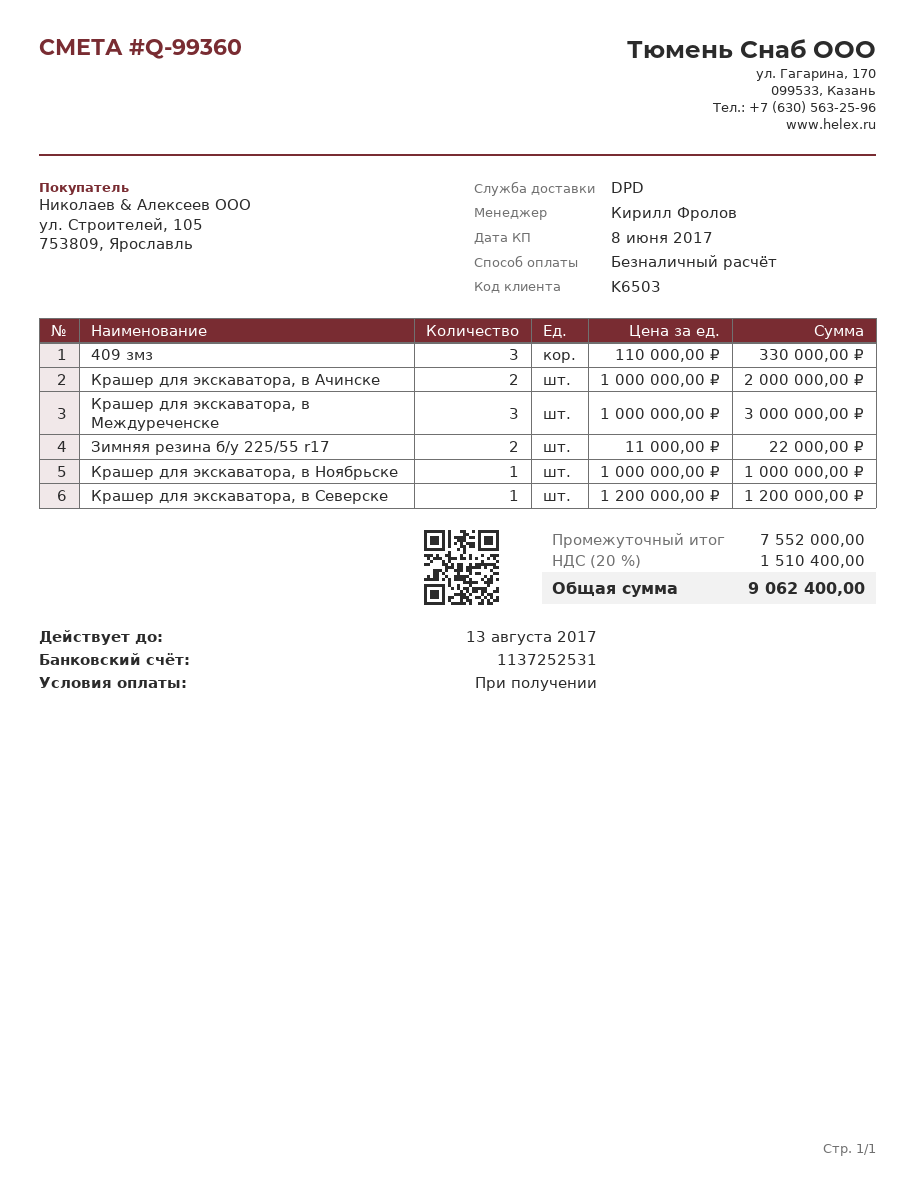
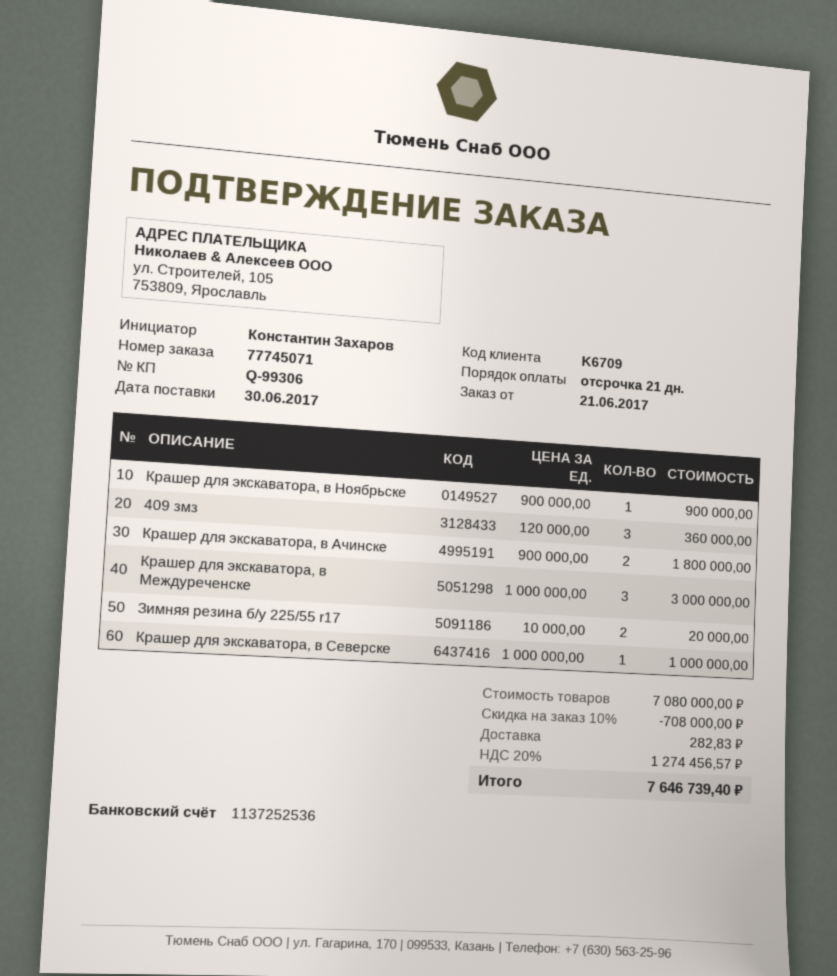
quote number: Q-99360 -> Q-99306
payment terms: on receipt -> 21 days
customer number: K6503 -> K6709
bank account: 1137252531 -> 1137252536
409 змз: 3 x 110000.00 = 330000.00 -> 3 x 120000.00 = 360000.00
Крашер для экскаватора, в Ачинске: 2 x 1000000.00 = 2000000.00 -> 2 x 900000.00 = 1800000.00
Зимняя резина б/у 225/55 r17: 2 x 11000.00 = 22000.00 -> 2 x 10000.00 = 20000.00
Крашер для экскаватора, в Ноябрьске: 1 x 1000000.00 = 1000000.00 -> 1 x 900000.00 = 900000.00
Крашер для экскаватора, в Северске: 1 x 1200000.00 = 1200000.00 -> 1 x 1000000.00 = 1000000.00
subtotal: 7552000.00 -> 7080000.00
discount: none -> 10% = 708000.00
shipping: none -> 282.83
tax: 20% = 1510400.00 -> 20% = 1274456.57
total: 9062400.00 -> 7646739.40

